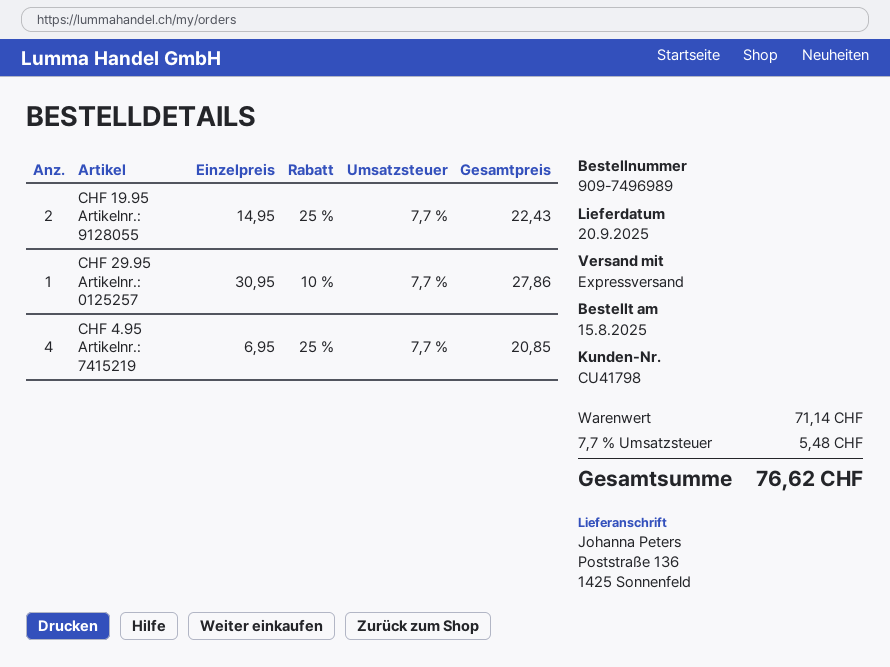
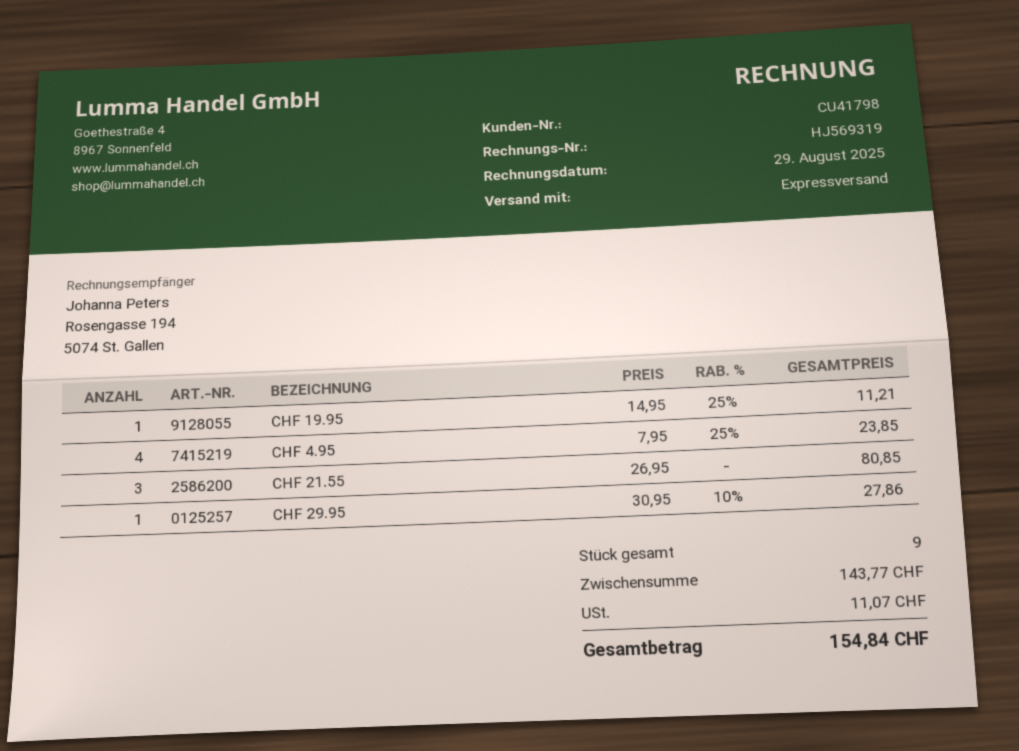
CHF 19.95: 2 x 14.95 - 25% = 22.43 -> 1 x 14.95 - 25% = 11.21
CHF 4.95: 4 x 6.95 - 25% = 20.85 -> 4 x 7.95 - 25% = 23.85
CHF 21.55: none -> 3 x 26.95 = 80.85
subtotal: 71.14 -> 143.77
tax: 5.48 -> 11.07
total: 76.62 -> 154.84

